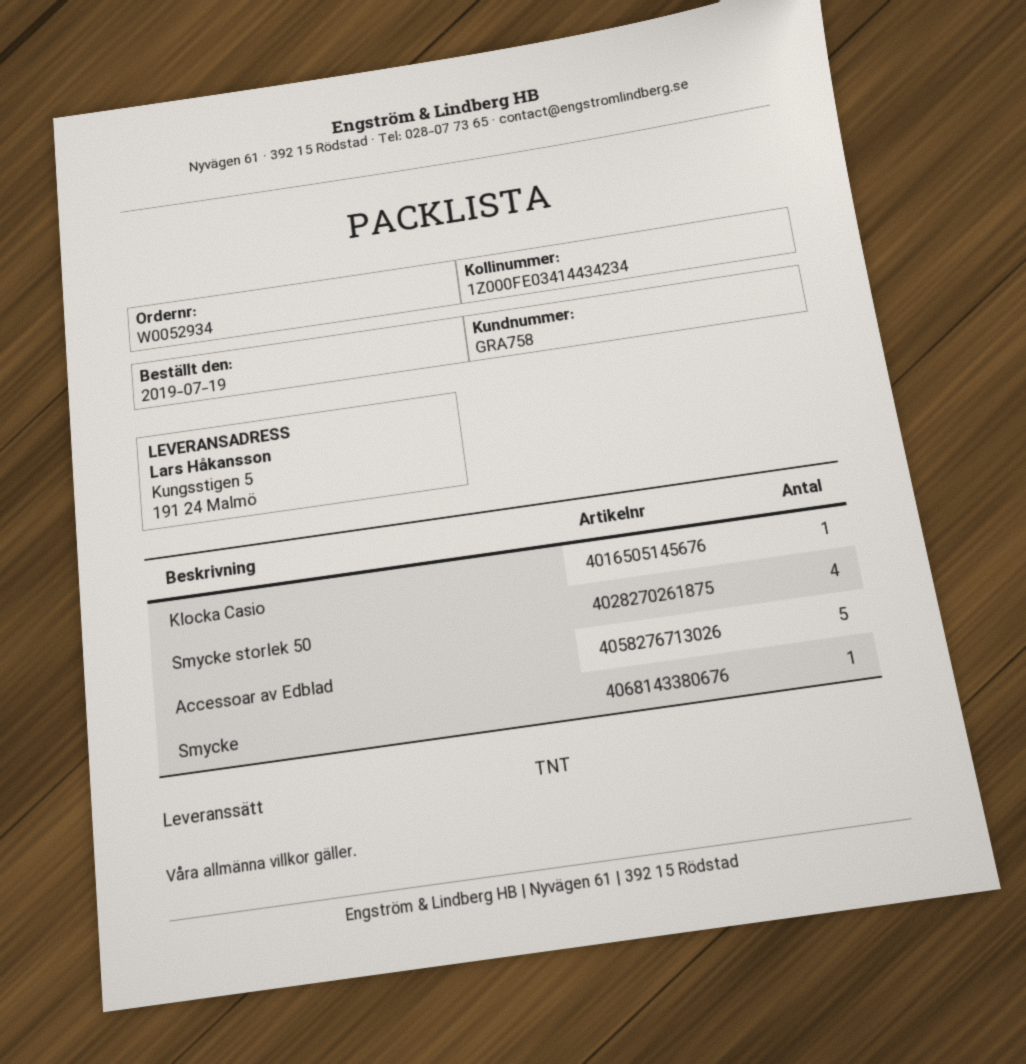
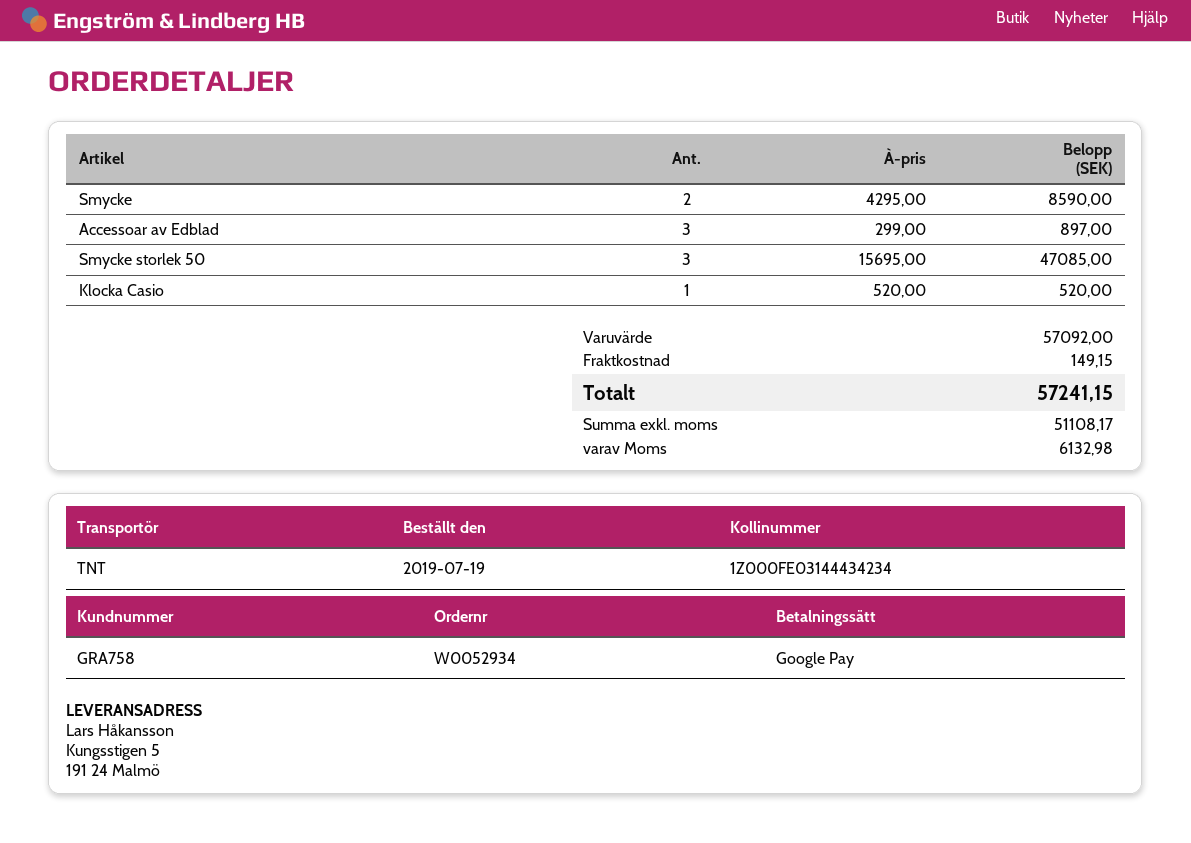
tracking number: 1Z000FE03414434234 -> 1Z000FE03144434234
Smycke storlek 50: 4 -> 3
Accessoar av Edblad: 5 -> 3
Smycke: 1 -> 2

